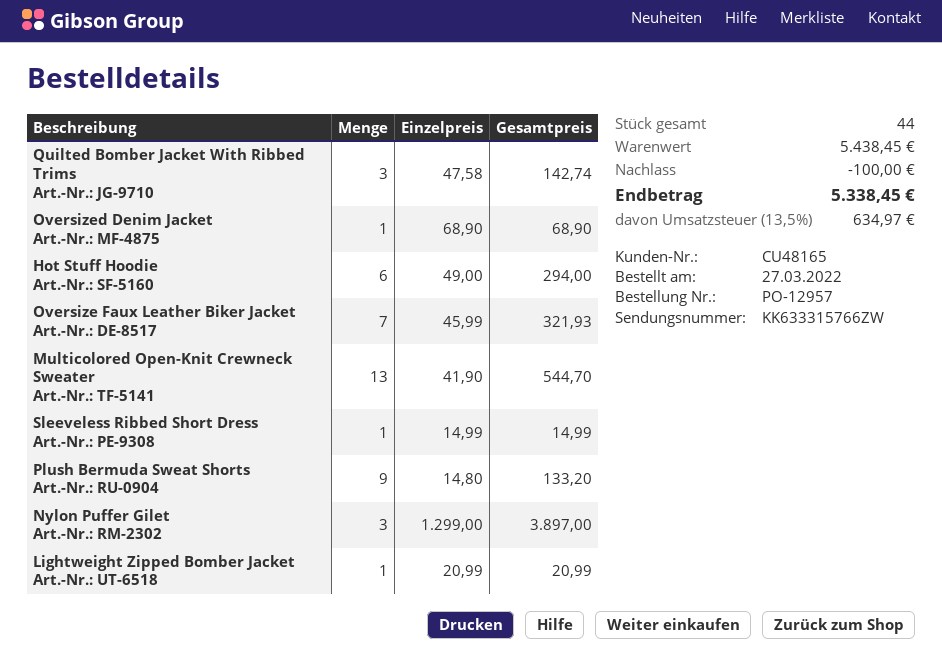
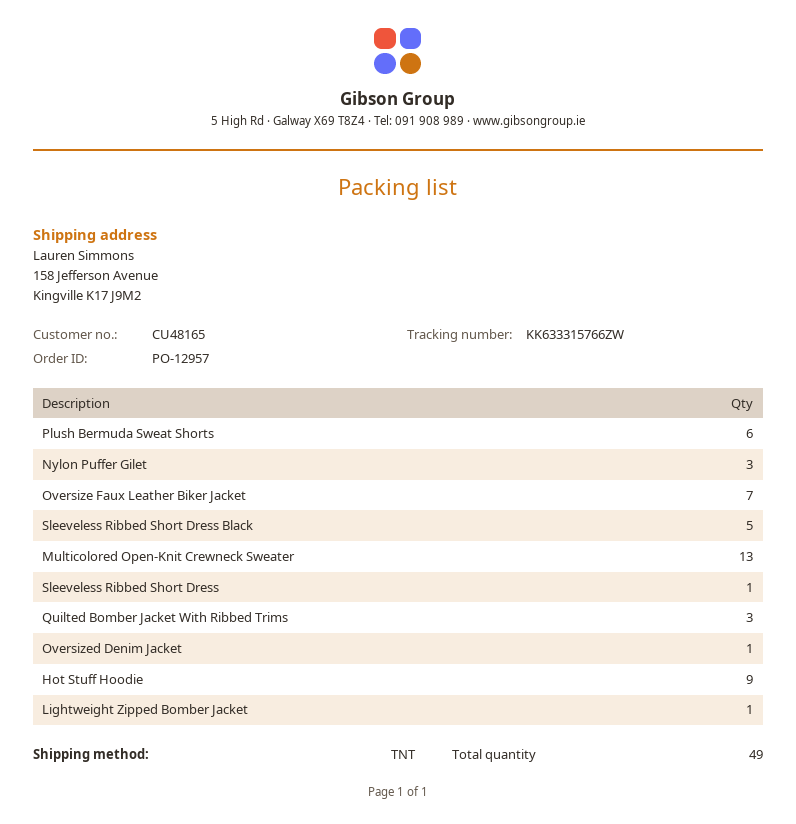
Hot Stuff Hoodie: 6 -> 9
Plush Bermuda Sweat Shorts: 9 -> 6
Sleeveless Ribbed Short Dress Black: none -> 5
total quantity: 44 -> 49

